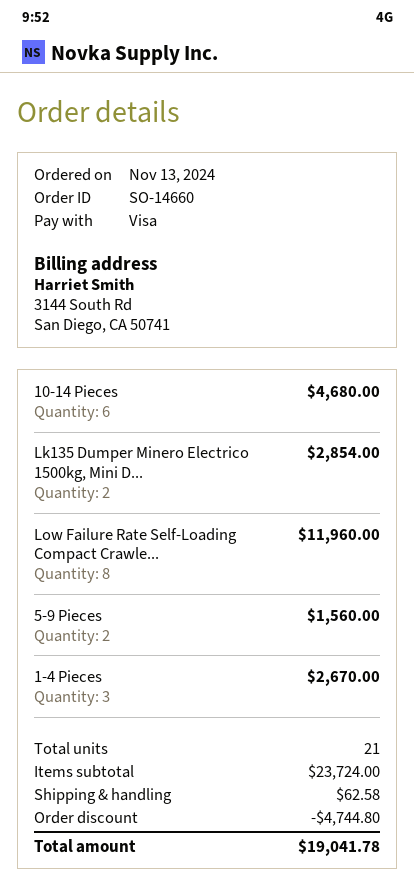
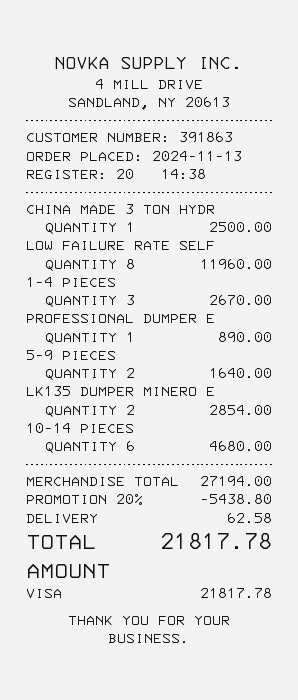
5-9 Pieces: 2 for 1560.00 -> 2 for 1640.00
CHINA MADE 3 TON HYDR: none -> 1 for 2500.00
PROFESSIONAL DUMPER E: none -> 1 for 890.00
subtotal: 23724.00 -> 27194.00
discount: 4744.80 -> 5438.80
total: 19041.78 -> 21817.78

